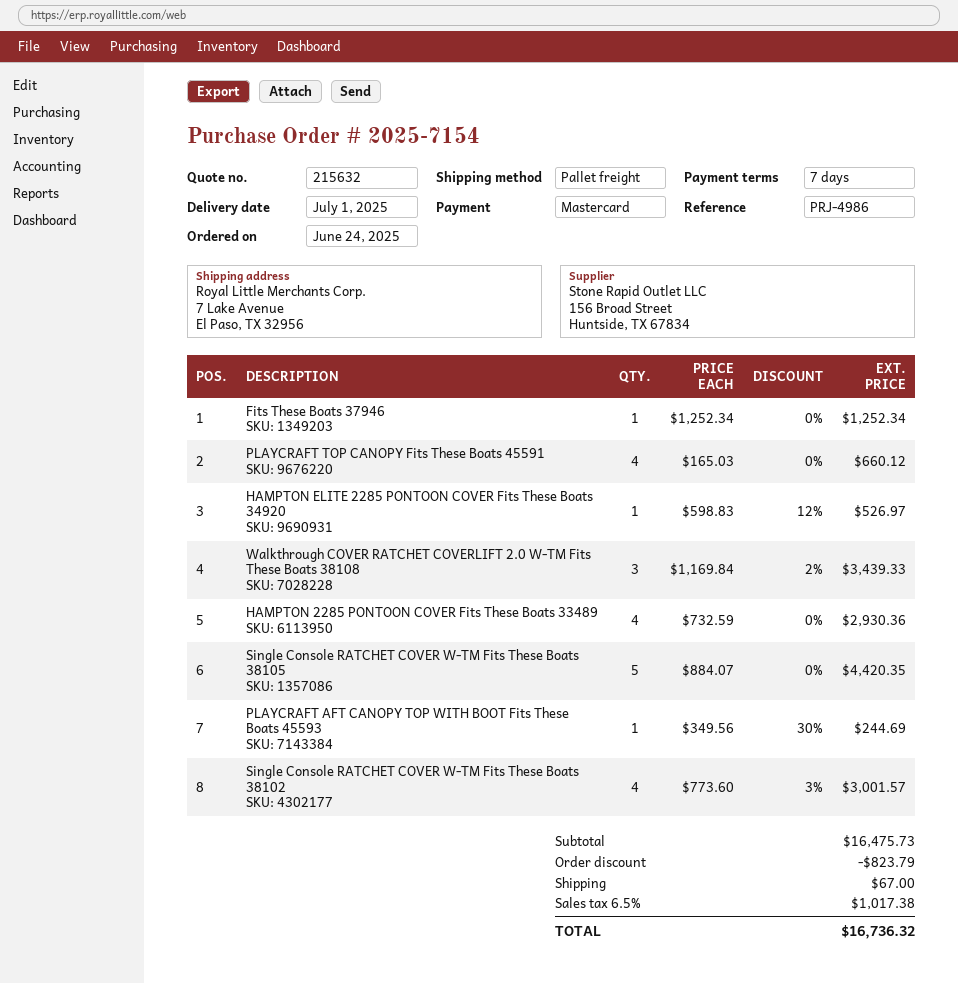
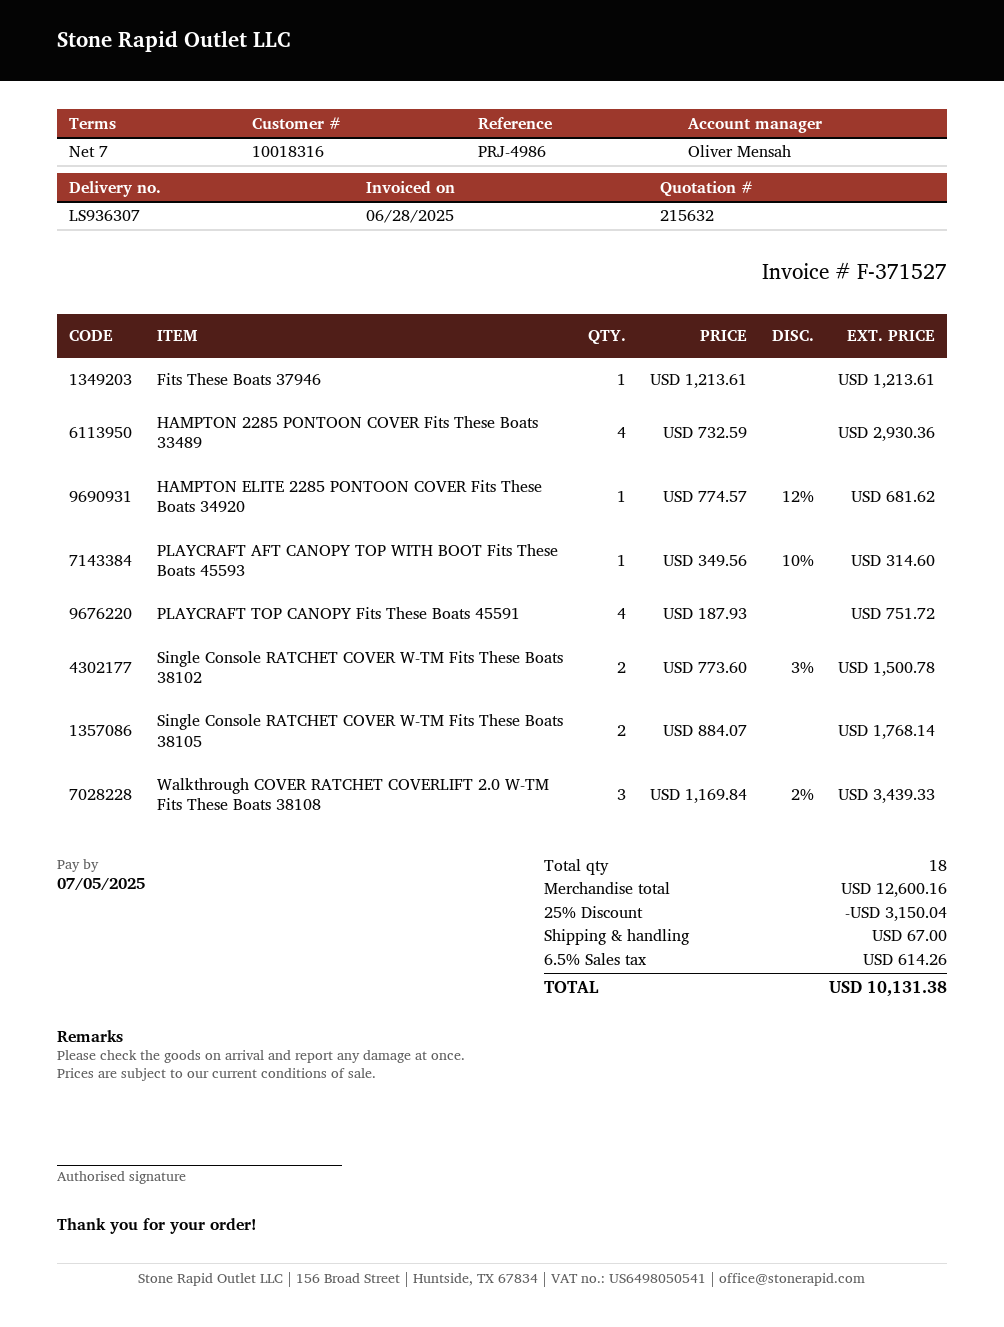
Fits These Boats 37946: 1 x 1252.34 = 1252.34 -> 1 x 1213.61 = 1213.61
PLAYCRAFT TOP CANOPY Fits These Boats 45591: 4 x 165.03 = 660.12 -> 4 x 187.93 = 751.72
HAMPTON ELITE 2285 PONTOON COVER Fits These Boats 34920: 1 x 598.83 - 12% = 526.97 -> 1 x 774.57 - 12% = 681.62
Single Console RATCHET COVER W-TM Fits These Boats 38105: 5 x 884.07 = 4420.35 -> 2 x 884.07 = 1768.14
PLAYCRAFT AFT CANOPY TOP WITH BOOT Fits These Boats 45593: 1 x 349.56 - 30% = 244.69 -> 1 x 349.56 - 10% = 314.60
Single Console RATCHET COVER W-TM Fits These Boats 38102: 4 x 773.60 - 3% = 3001.57 -> 2 x 773.60 - 3% = 1500.78
subtotal: 16475.73 -> 12600.16
discount: 823.79 -> 3150.04
tax: 6.5% = 1017.38 -> 6.5% = 614.26
total: 16736.32 -> 10131.38

